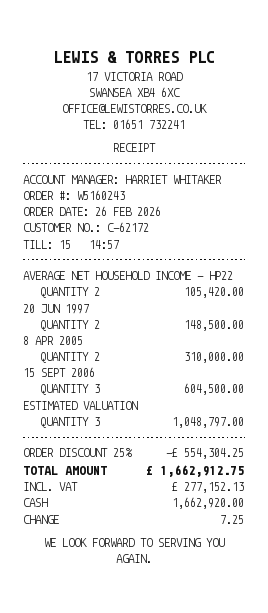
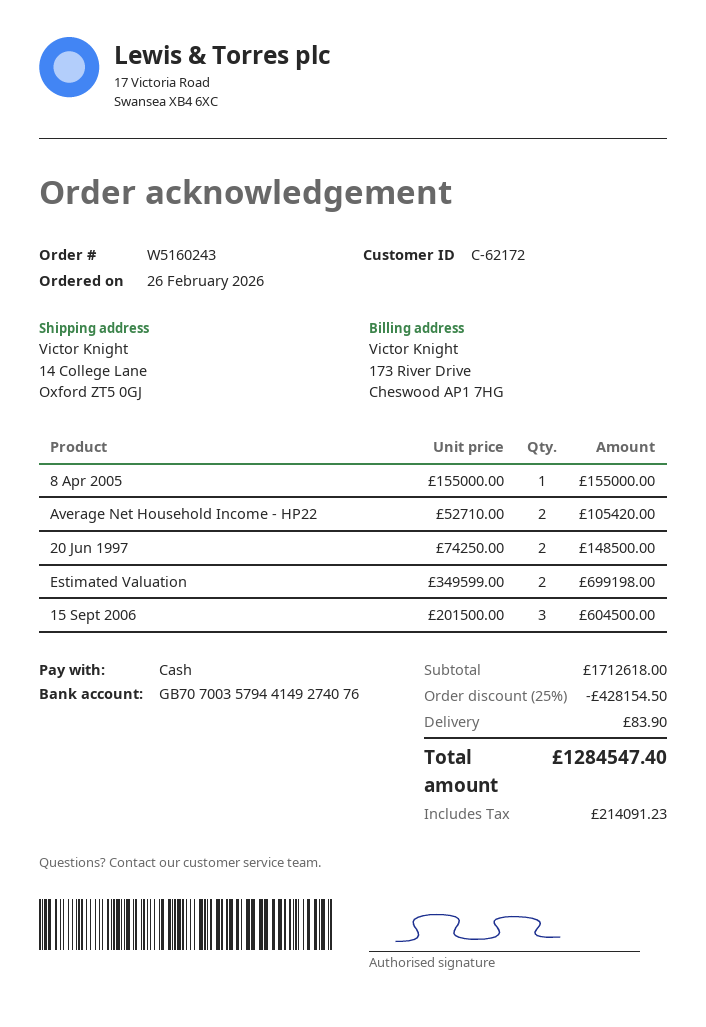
8 APR 2005: 2 for 310000.00 -> 1 for 155000.00
ESTIMATED VALUATION: 3 for 1048797.00 -> 2 for 699198.00
discount: 25% = 554304.25 -> 25% = 428154.50
shipping: none -> 83.90
tax: 277152.13 -> 214091.23
total: 1662912.75 -> 1284547.40

